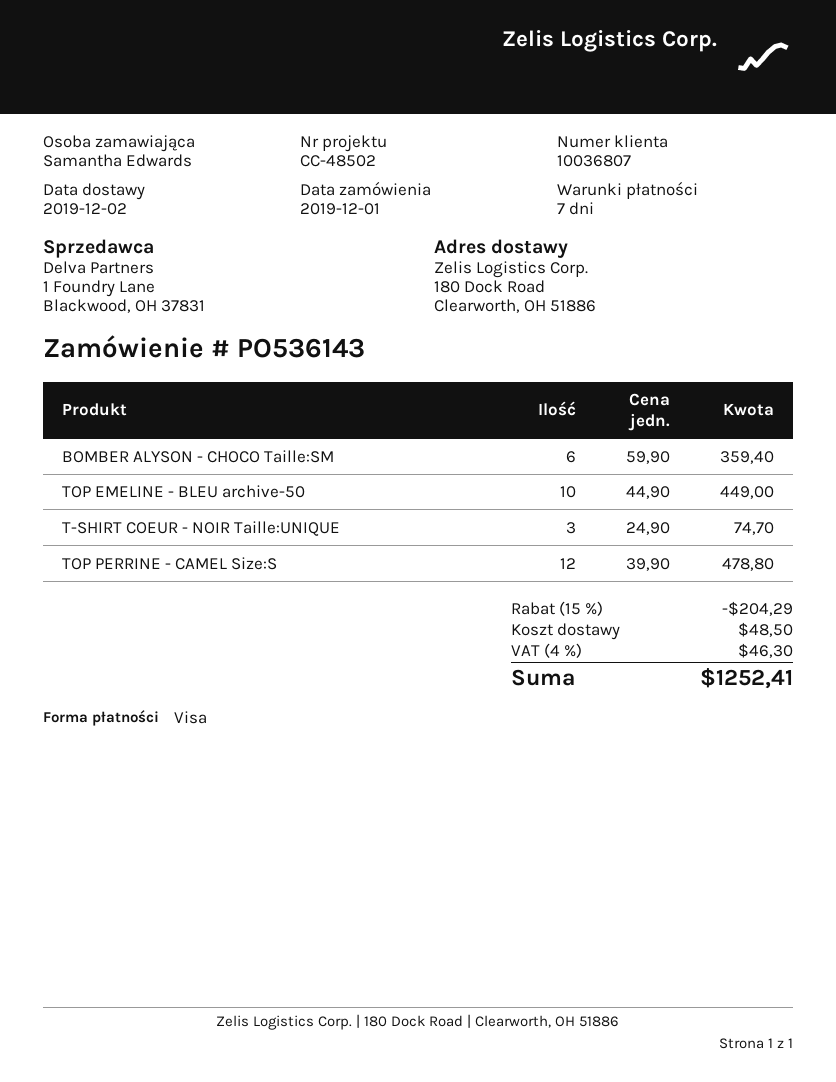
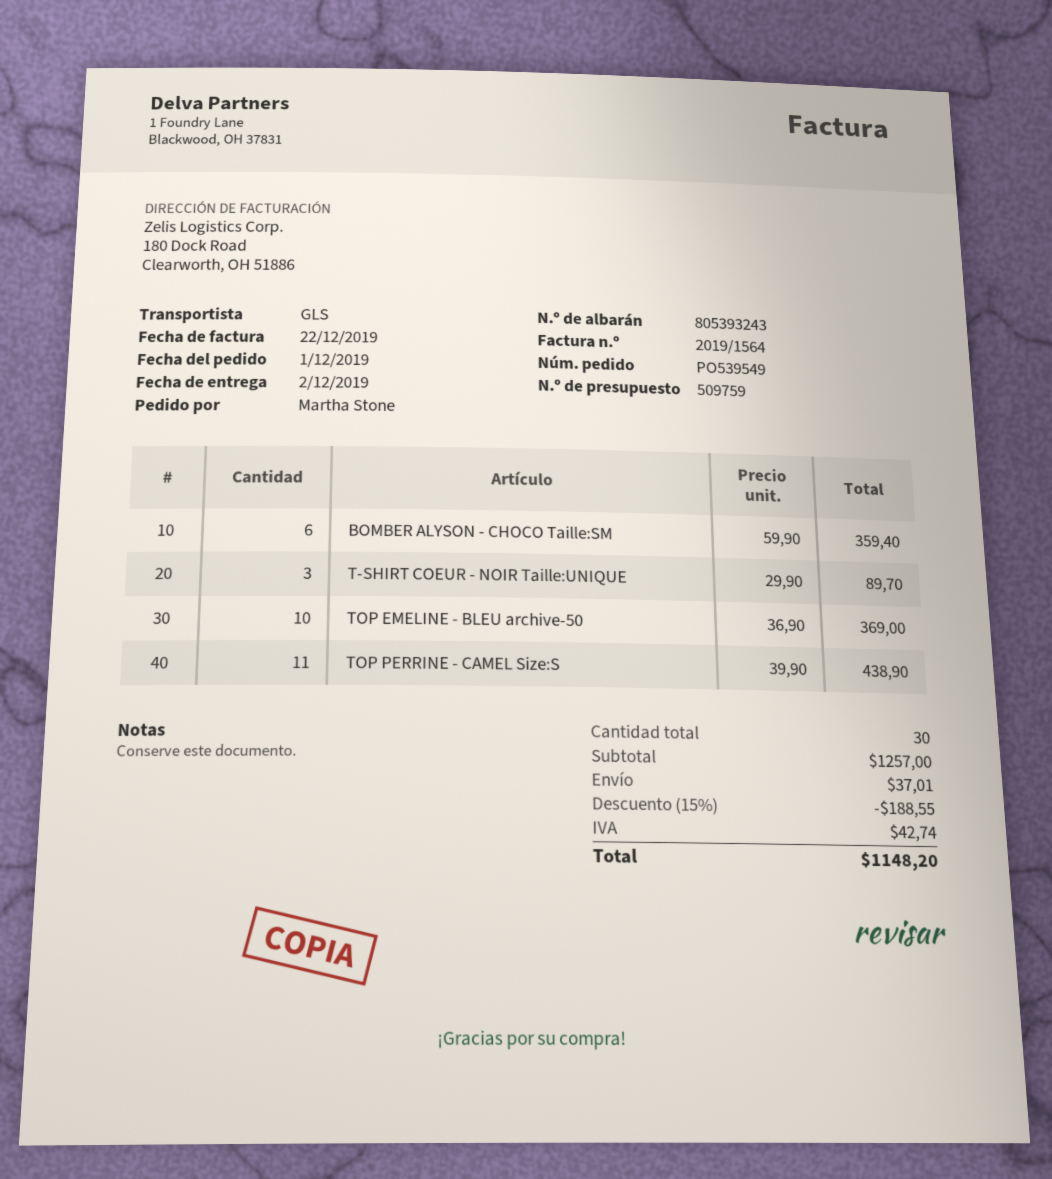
order number: PO536143 -> PO539549
ordered by: Samantha Edwards -> Martha Stone
TOP EMELINE - BLEU archive-50: 10 x 44.90 = 449.00 -> 10 x 36.90 = 369.00
T-SHIRT COEUR - NOIR Taille:UNIQUE: 3 x 24.90 = 74.70 -> 3 x 29.90 = 89.70
TOP PERRINE - CAMEL Size:S: 12 x 39.90 = 478.80 -> 11 x 39.90 = 438.90
discount: 15% = 204.29 -> 15% = 188.55
shipping: 48.50 -> 37.01
tax: 46.30 -> 42.74
total: 1252.41 -> 1148.20

